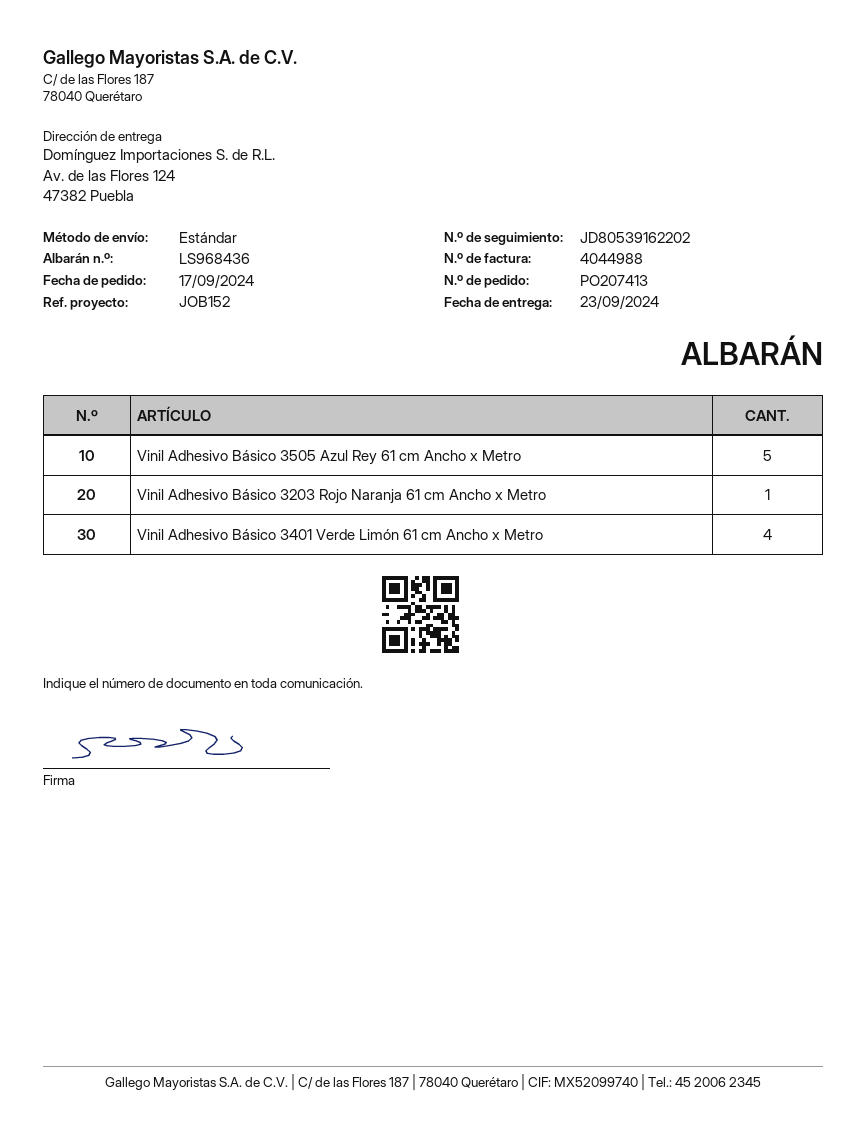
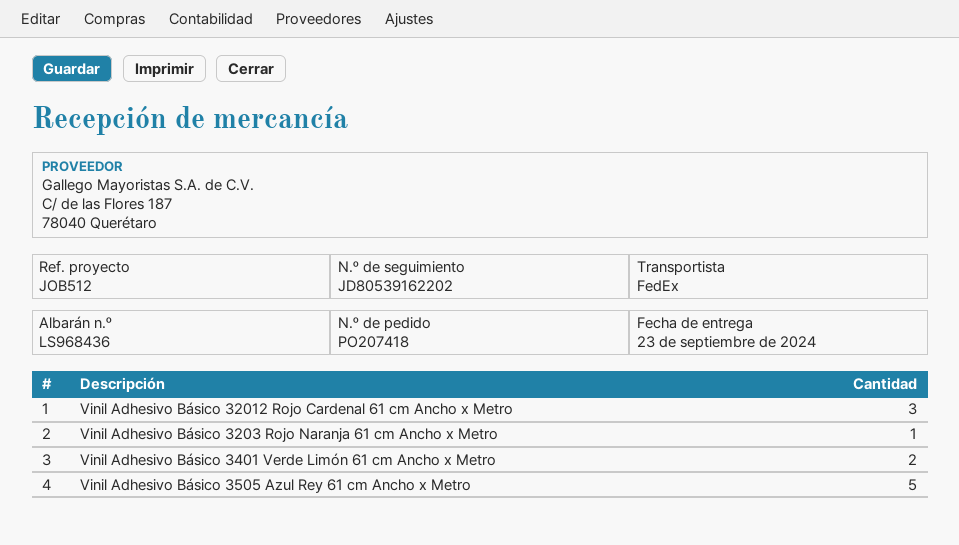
order number: PO207413 -> PO207418
reference: JOB152 -> JOB512
shipping method: standard -> FedEx
Vinil Adhesivo Básico 3401 Verde Limón 61 cm Ancho x Metro: 4 -> 2
Vinil Adhesivo Básico 32012 Rojo Cardenal 61 cm Ancho x Metro: none -> 3

